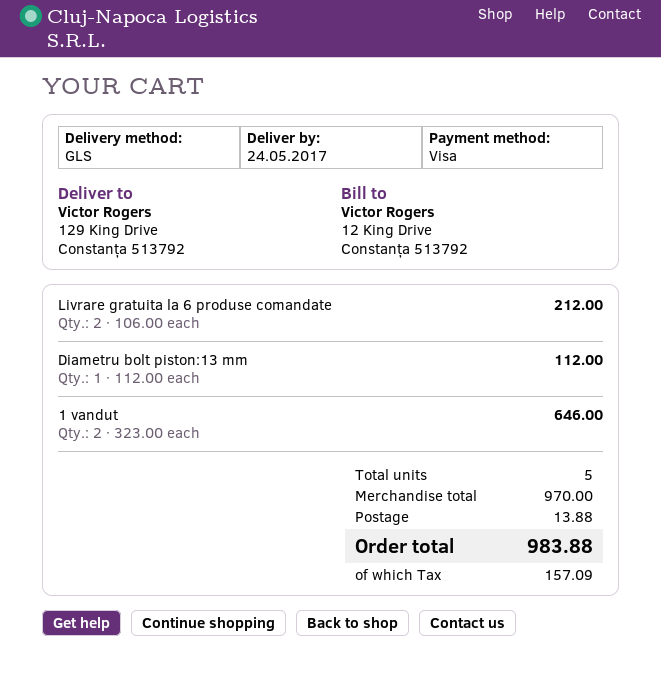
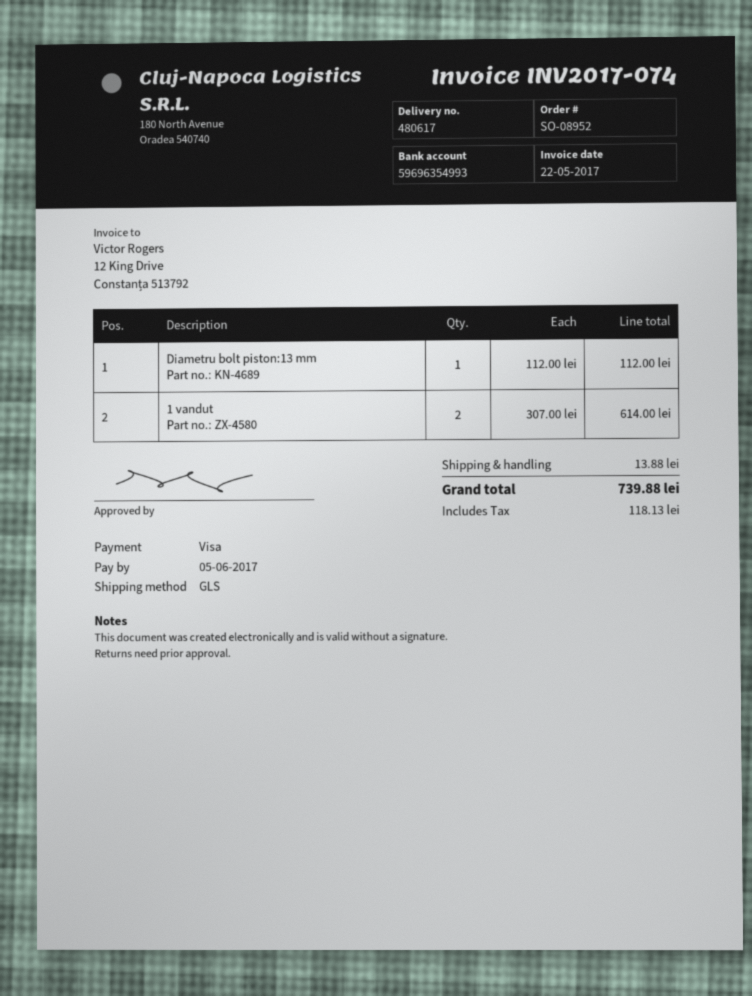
Livrare gratuita la 6 produse comandate: 2 x 106.00 = 212.00 -> none
1 vandut: 2 x 323.00 = 646.00 -> 2 x 307.00 = 614.00
tax: 157.09 -> 118.13
total: 983.88 -> 739.88

